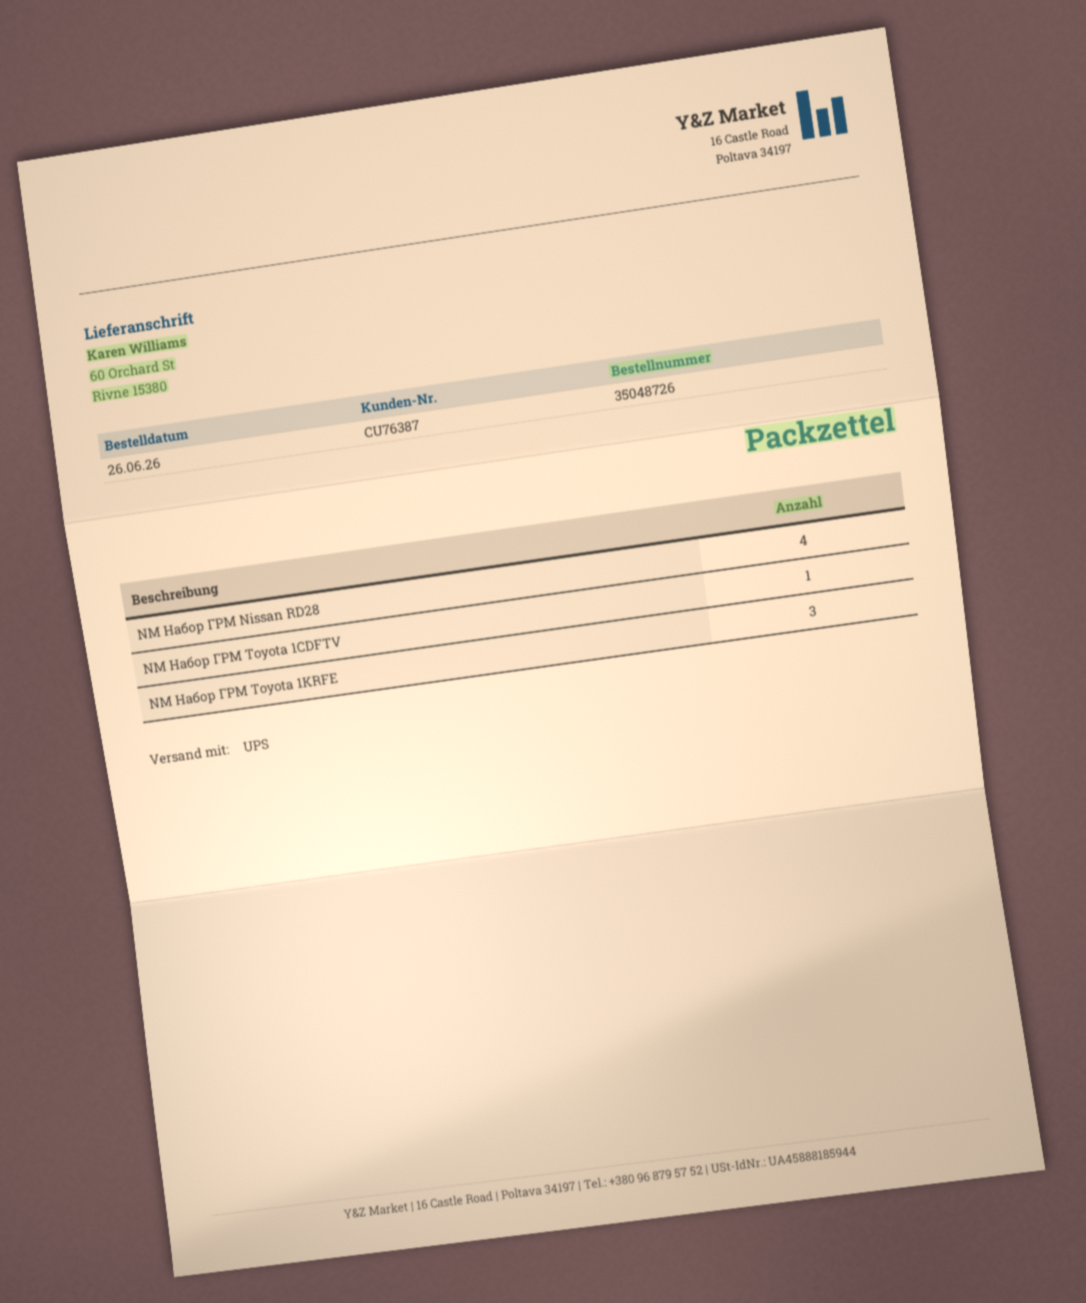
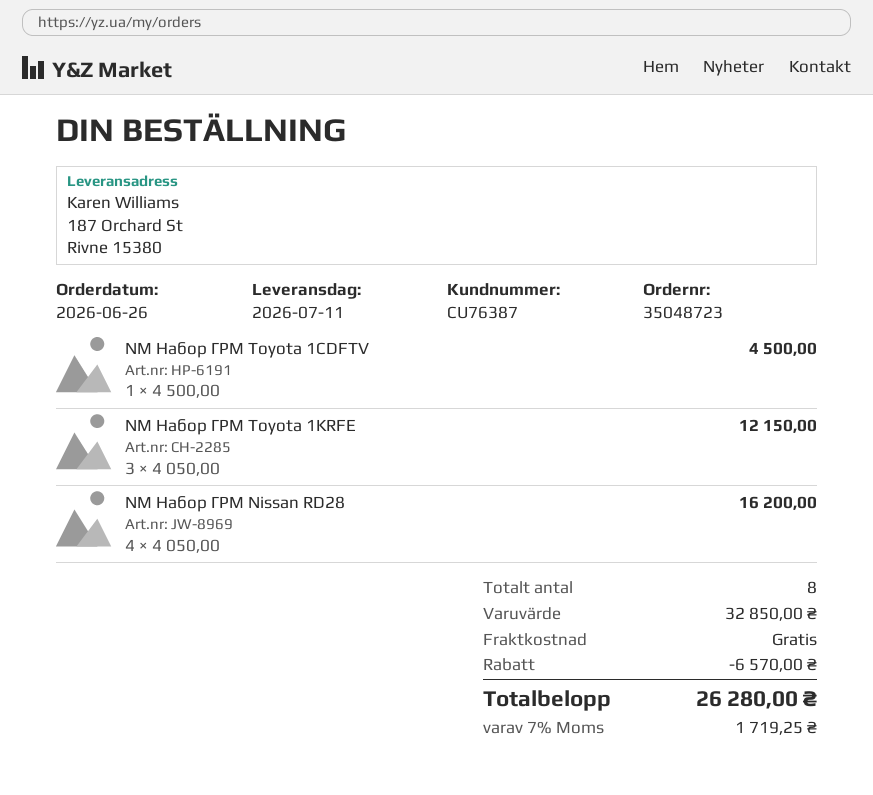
order number: 35048726 -> 35048723
ship to: 60 Orchard St, Rivne 15380 -> 187 Orchard St, Rivne 15380

